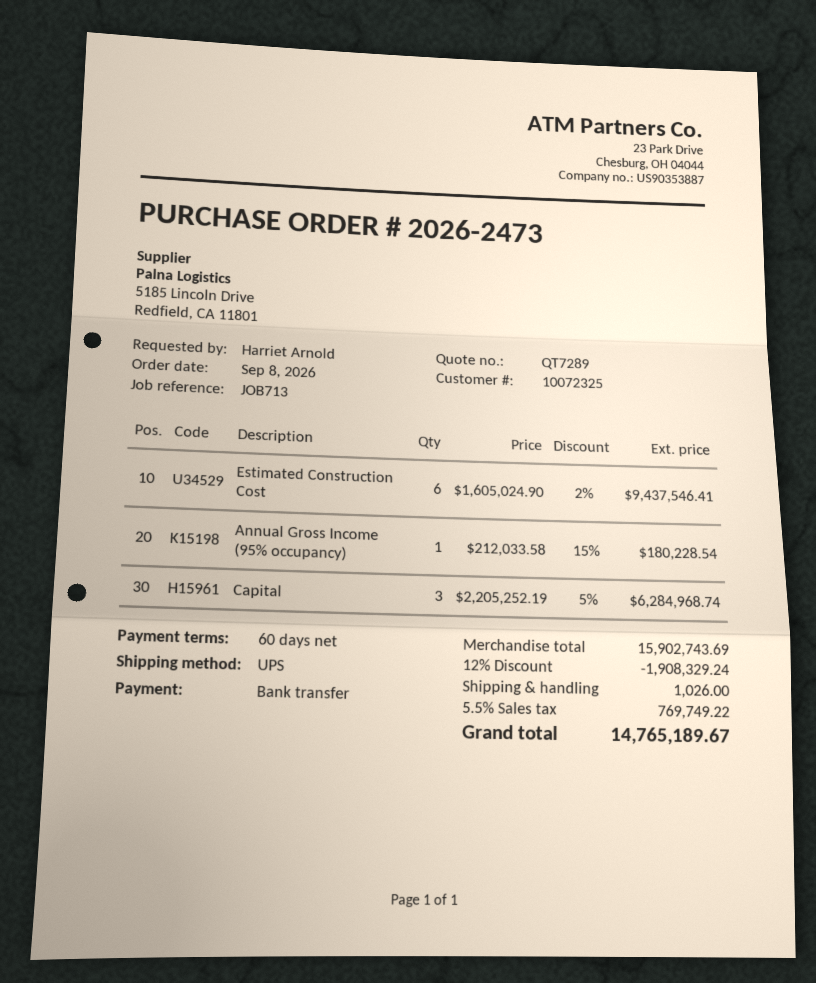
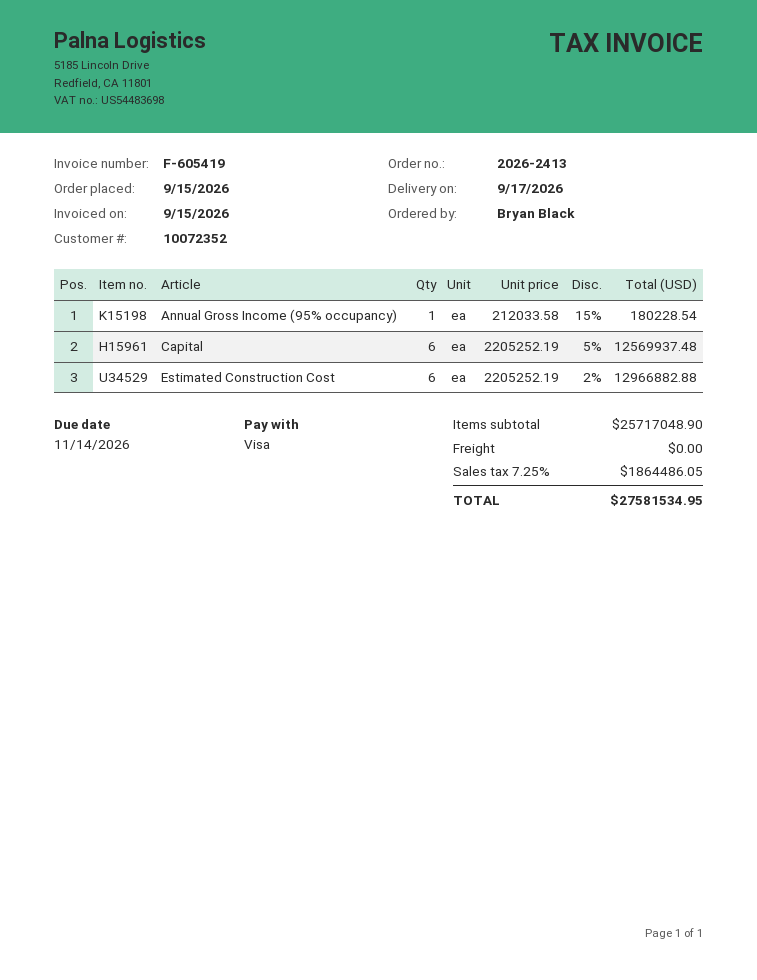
order number: 2026-2473 -> 2026-2413
order date: 2026-09-08 -> 2026-09-15
customer number: 10072325 -> 10072352
ordered by: Harriet Arnold -> Bryan Black
payment method: bank transfer -> Visa
Estimated Construction Cost: 6 x 1605024.90 - 2% = 9437546.41 -> 6 x 2205252.19 - 2% = 12966882.88
Capital: 3 x 2205252.19 - 5% = 6284968.74 -> 6 x 2205252.19 - 5% = 12569937.48
subtotal: 15902743.69 -> 25717048.90
discount: 12% = 1908329.24 -> none
shipping: 1026.00 -> 0.00
tax: 5.5% = 769749.22 -> 7.25% = 1864486.05
total: 14765189.67 -> 27581534.95

